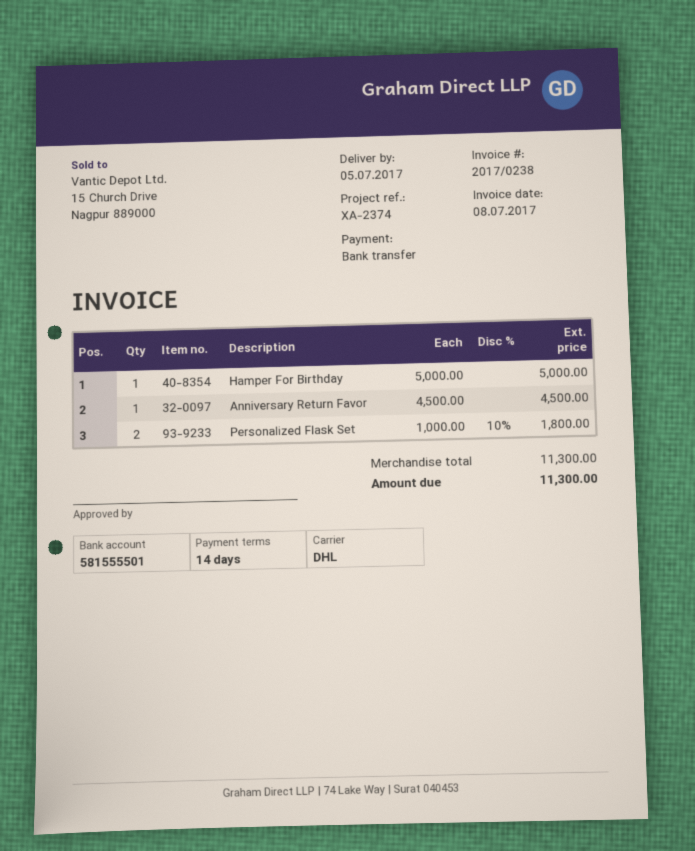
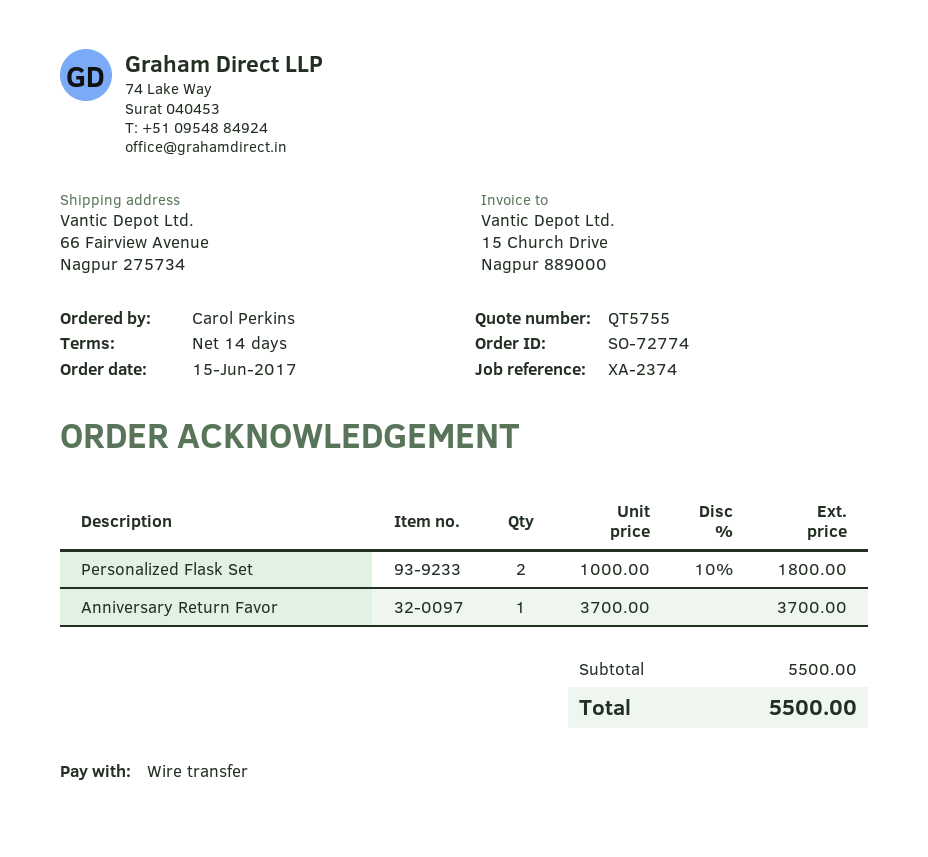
Hamper For Birthday: 1 x 5000.00 = 5000.00 -> none
Anniversary Return Favor: 1 x 4500.00 = 4500.00 -> 1 x 3700.00 = 3700.00
subtotal: 11300.00 -> 5500.00
total: 11300.00 -> 5500.00

